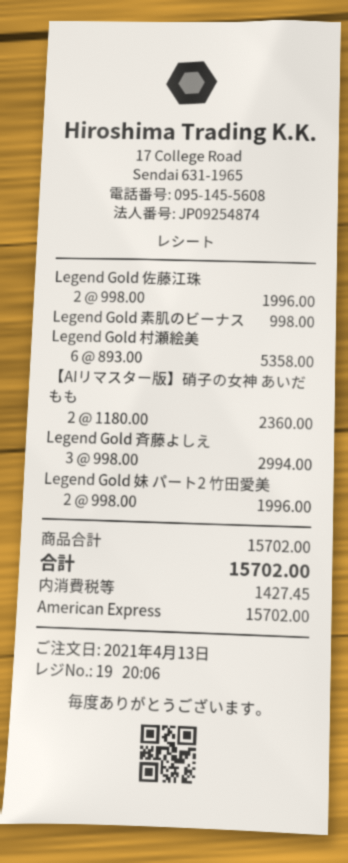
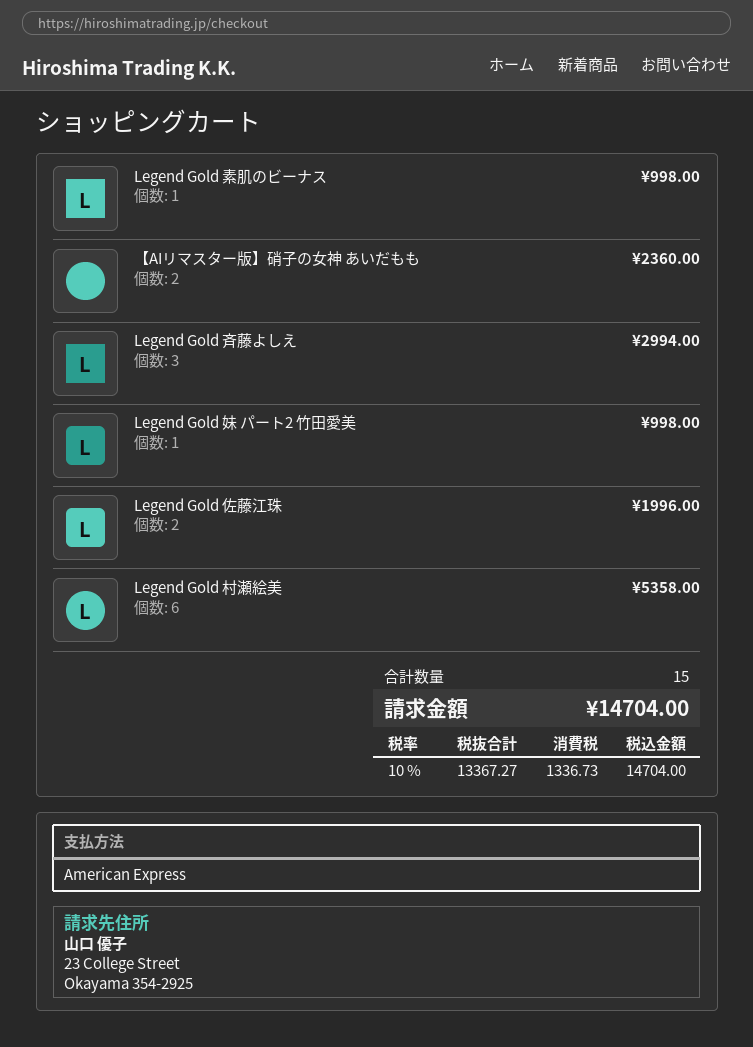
Legend Gold 妹 パート2 竹田愛美: 2 for 1996.00 -> 1 for 998.00
tax: 1427.45 -> 1336.73
total: 15702.00 -> 14704.00

